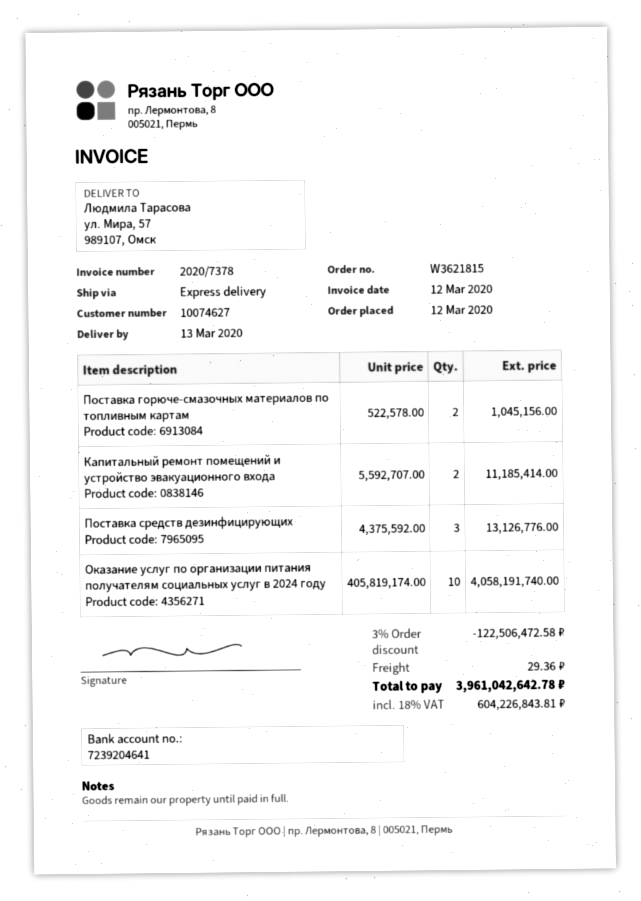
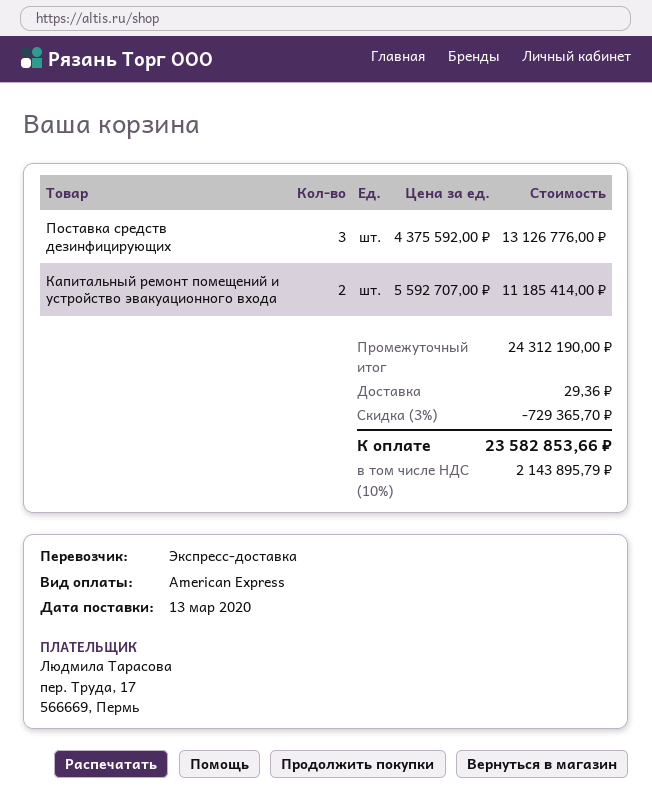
Поставка горюче-смазочных материалов по топливным картам: 2 x 522578.00 = 1045156.00 -> none
Оказание услуг по организации питания получателям социальных услуг в 2024 году: 10 x 405819174.00 = 4058191740.00 -> none
discount: 3% = 122506472.58 -> 3% = 729365.70
tax: 18% = 604226843.81 -> 10% = 2143895.79
total: 3961042642.78 -> 23582853.66

